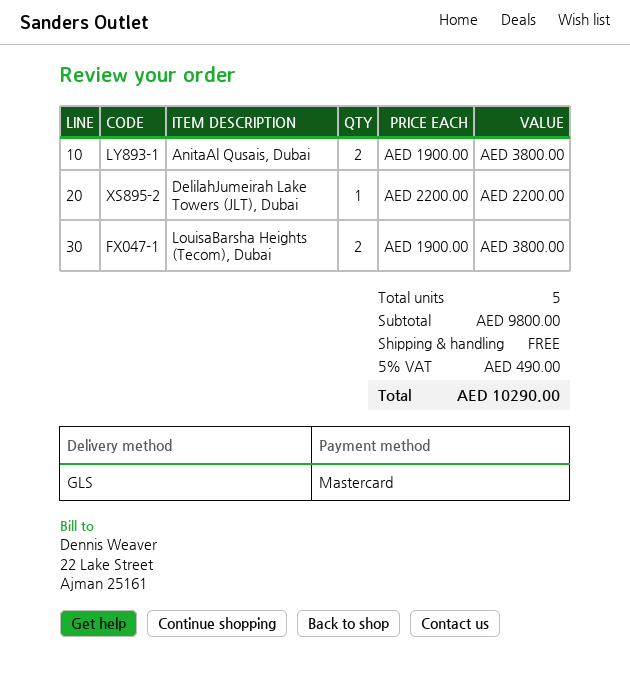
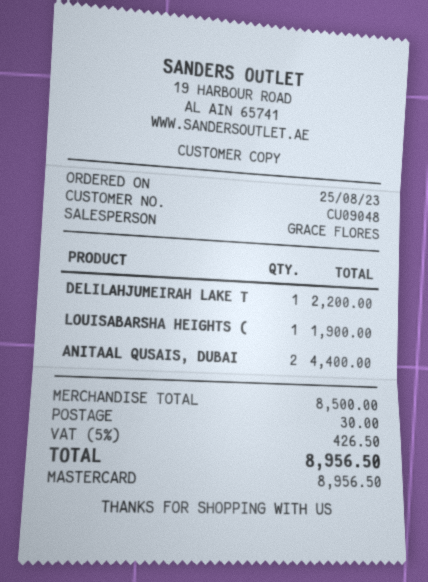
AnitaAl Qusais, Dubai: 2 for 3800.00 -> 2 for 4400.00
LouisaBarsha Heights (Tecom), Dubai: 2 for 3800.00 -> 1 for 1900.00
subtotal: 9800.00 -> 8500.00
shipping: 0.00 -> 30.00
tax: 5% = 490.00 -> 5% = 426.50
total: 10290.00 -> 8956.50

